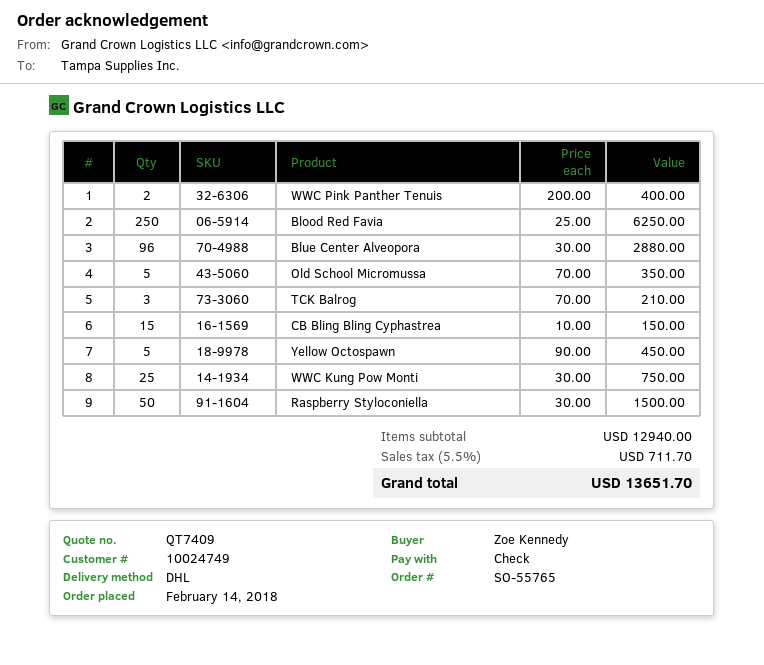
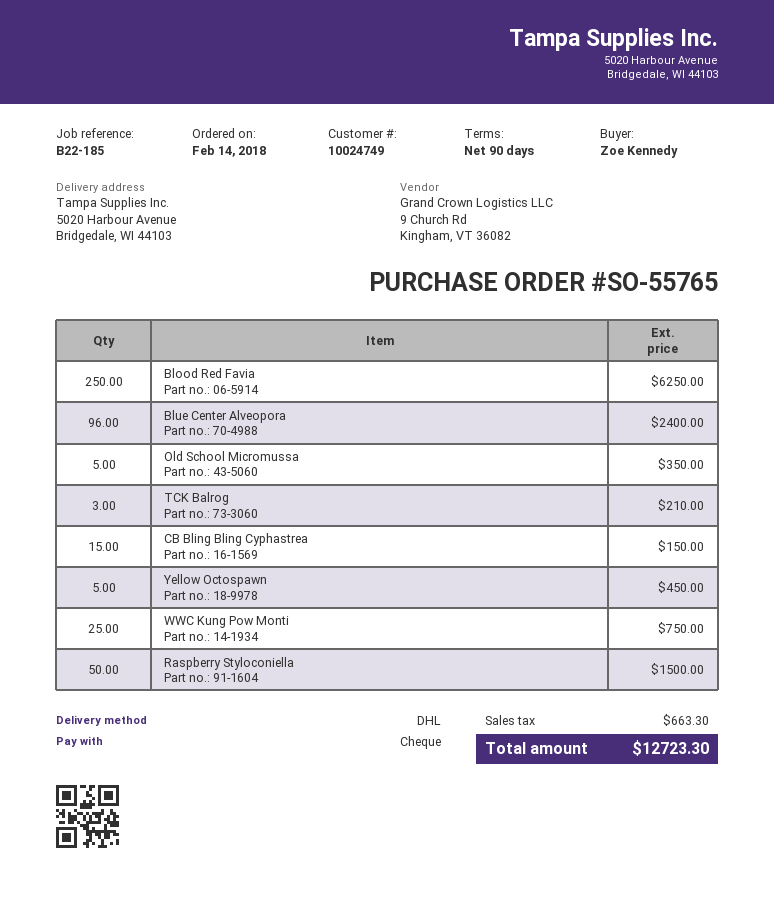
WWC Pink Panther Tenuis: 2 for 400.00 -> none
Blue Center Alveopora: 96 for 2880.00 -> 96 for 2400.00
tax: 711.70 -> 663.30
total: 13651.70 -> 12723.30

